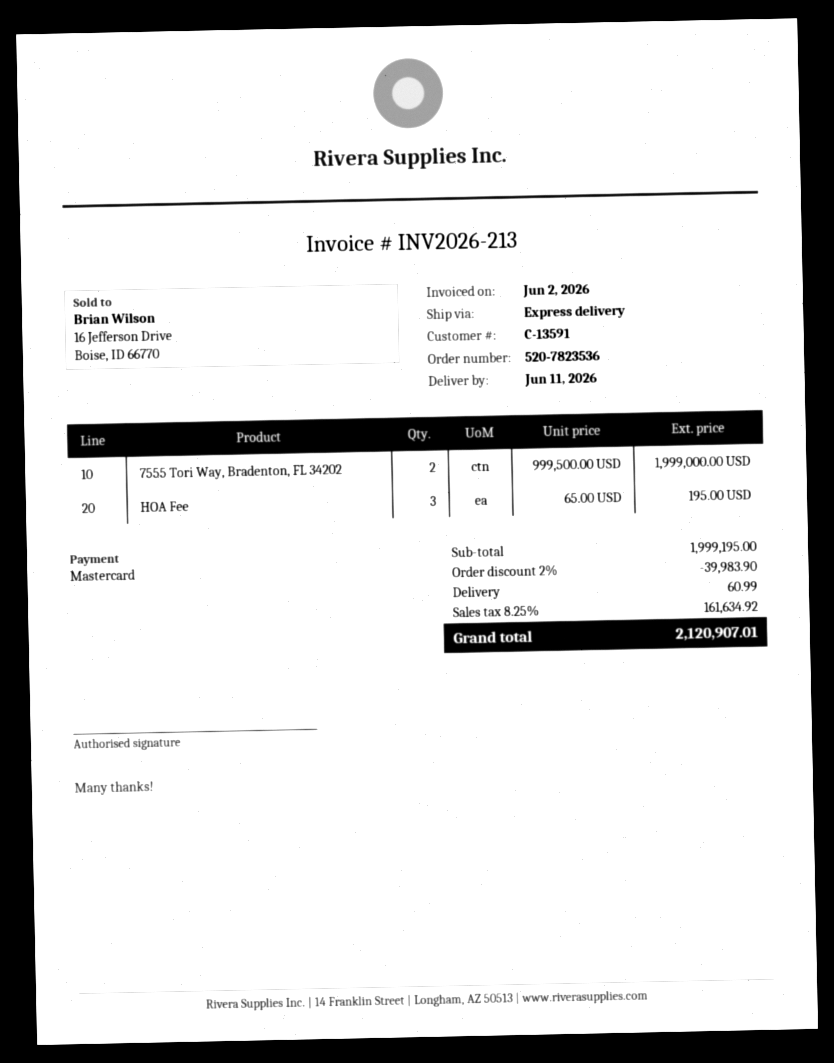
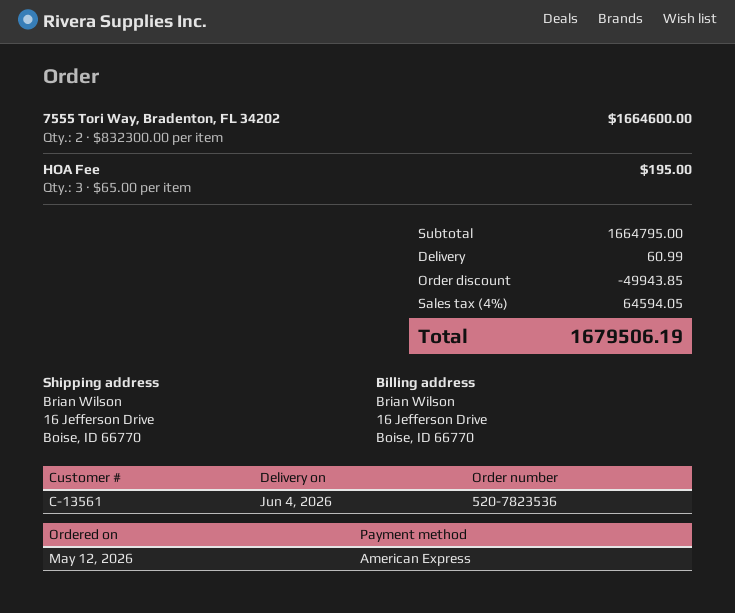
delivery date: 2026-06-11 -> 2026-06-04
customer number: C-13591 -> C-13561
payment method: Mastercard -> American Express
7555 Tori Way, Bradenton, FL 34202: 2 x 999500.00 = 1999000.00 -> 2 x 832300.00 = 1664600.00
subtotal: 1999195.00 -> 1664795.00
discount: 39983.90 -> 49943.85
tax: 8.25% = 161634.92 -> 4% = 64594.05
total: 2120907.01 -> 1679506.19

